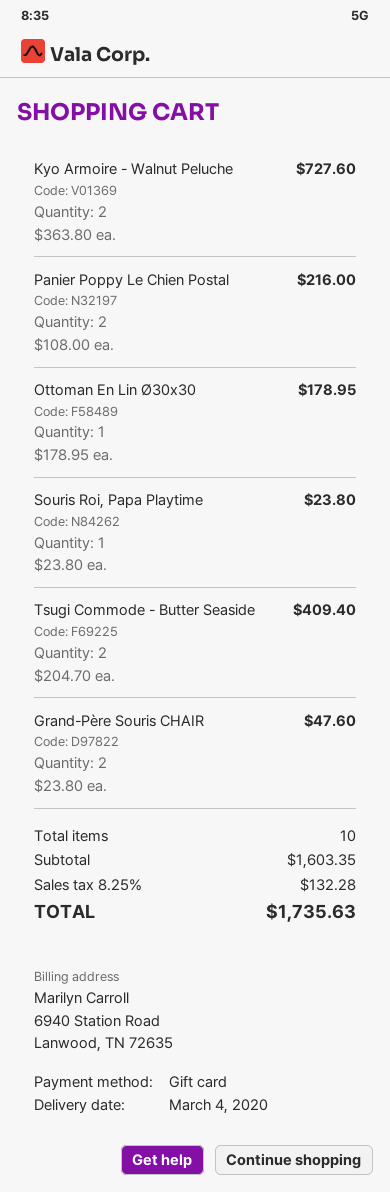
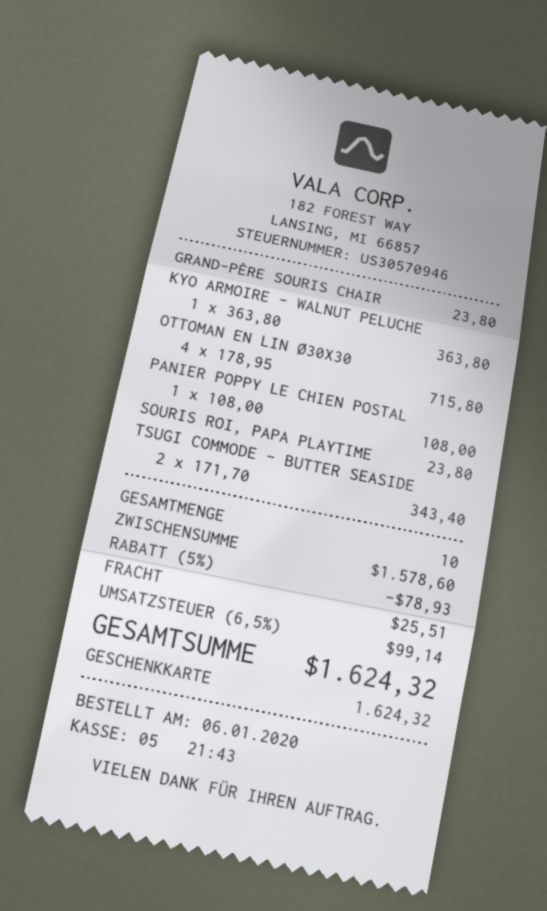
Kyo Armoire - Walnut Peluche: 2 x 363.80 = 727.60 -> 1 x 363.80 = 363.80
Panier Poppy Le Chien Postal: 2 x 108.00 = 216.00 -> 1 x 108.00 = 108.00
Ottoman En Lin Ø30x30: 1 x 178.95 = 178.95 -> 4 x 178.95 = 715.80
Tsugi Commode - Butter Seaside: 2 x 204.70 = 409.40 -> 2 x 171.70 = 343.40
Grand-Père Souris CHAIR: 2 x 23.80 = 47.60 -> 1 x 23.80 = 23.80
subtotal: 1603.35 -> 1578.60
discount: none -> 5% = 78.93
shipping: none -> 25.51
tax: 8.25% = 132.28 -> 6.5% = 99.14
total: 1735.63 -> 1624.32

